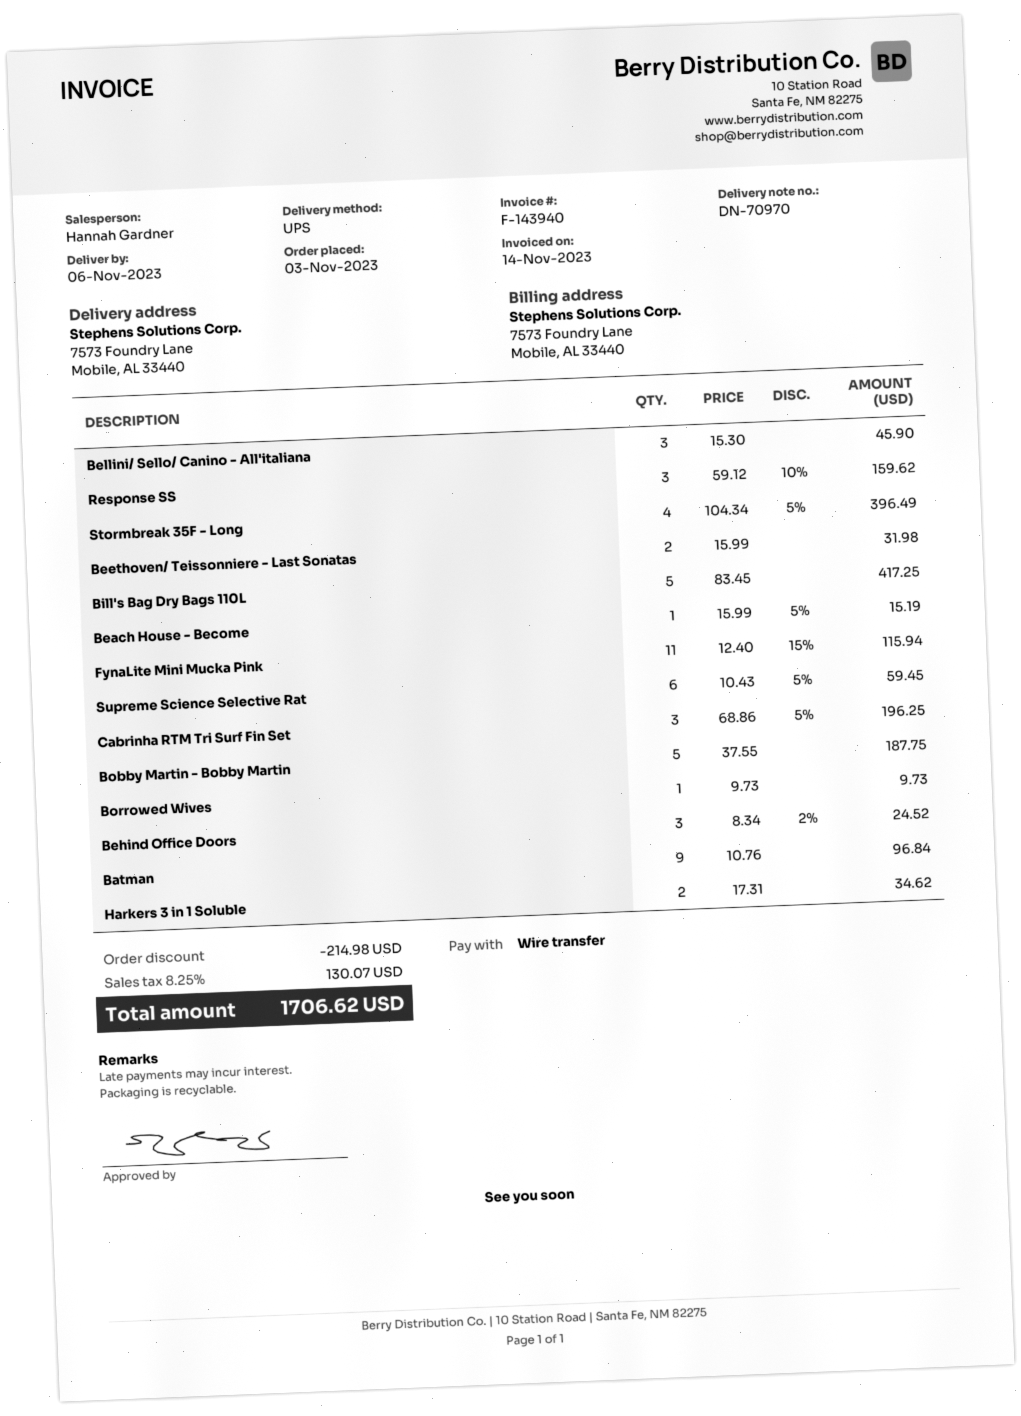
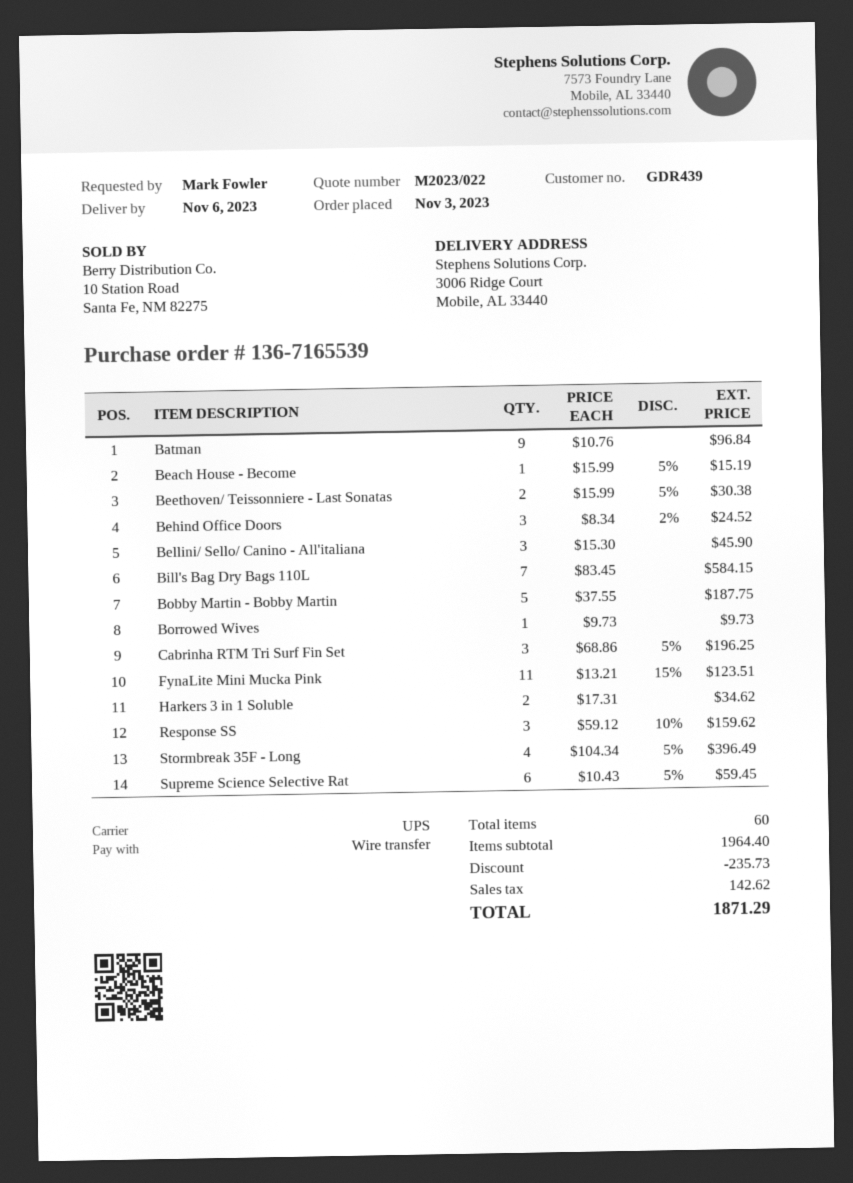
ship to: 7573 Foundry Lane, Mobile, AL 33440 -> 3006 Ridge Court, Mobile, AL 33440
Beethoven/ Teissonniere - Last Sonatas: 2 x 15.99 = 31.98 -> 2 x 15.99 - 5% = 30.38
Bill's Bag Dry Bags 110L: 5 x 83.45 = 417.25 -> 7 x 83.45 = 584.15
FynaLite Mini Mucka Pink: 11 x 12.40 - 15% = 115.94 -> 11 x 13.21 - 15% = 123.51
discount: 214.98 -> 235.73
tax: 130.07 -> 142.62
total: 1706.62 -> 1871.29

